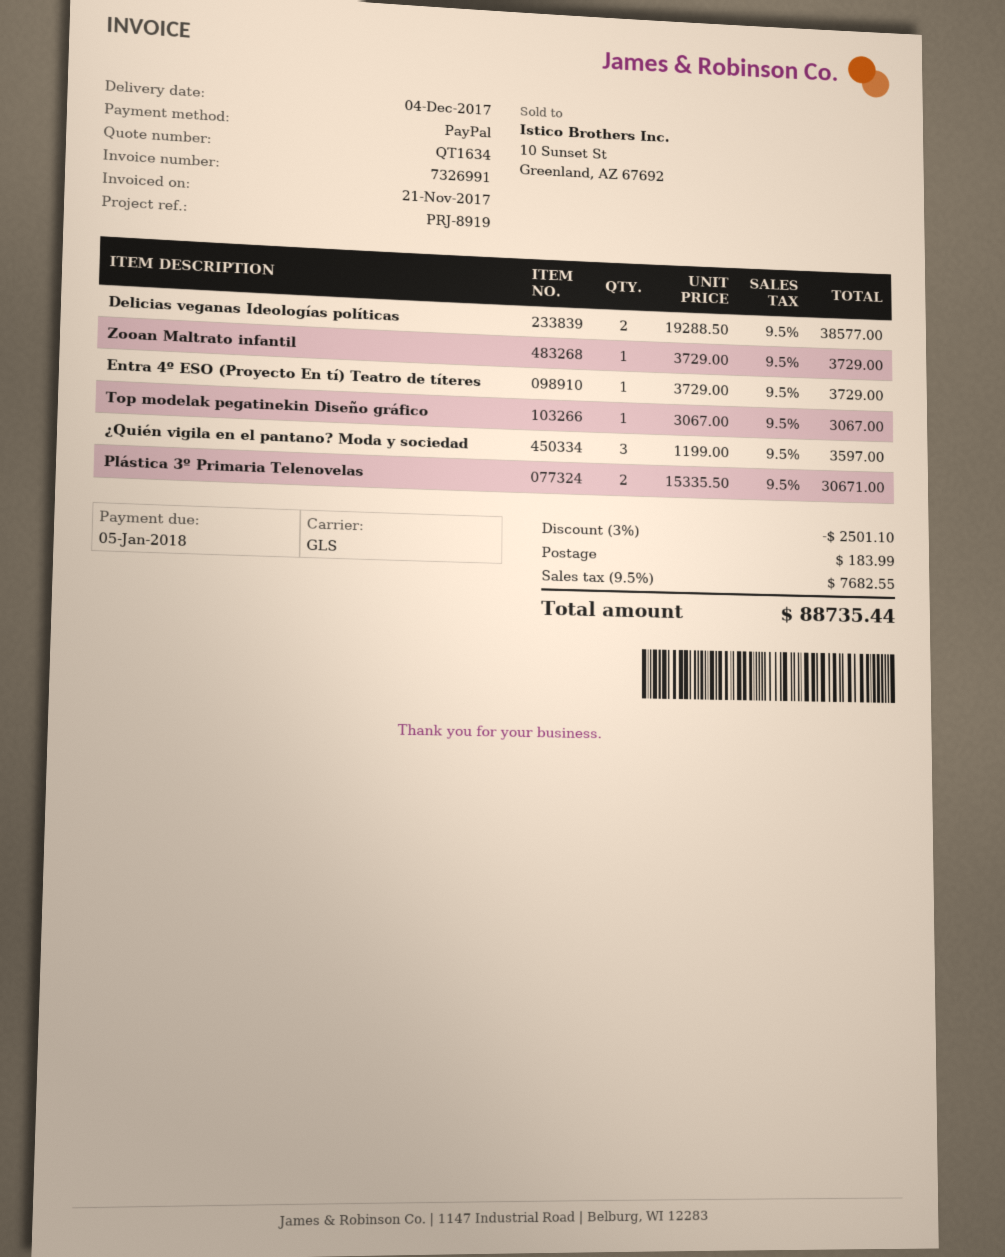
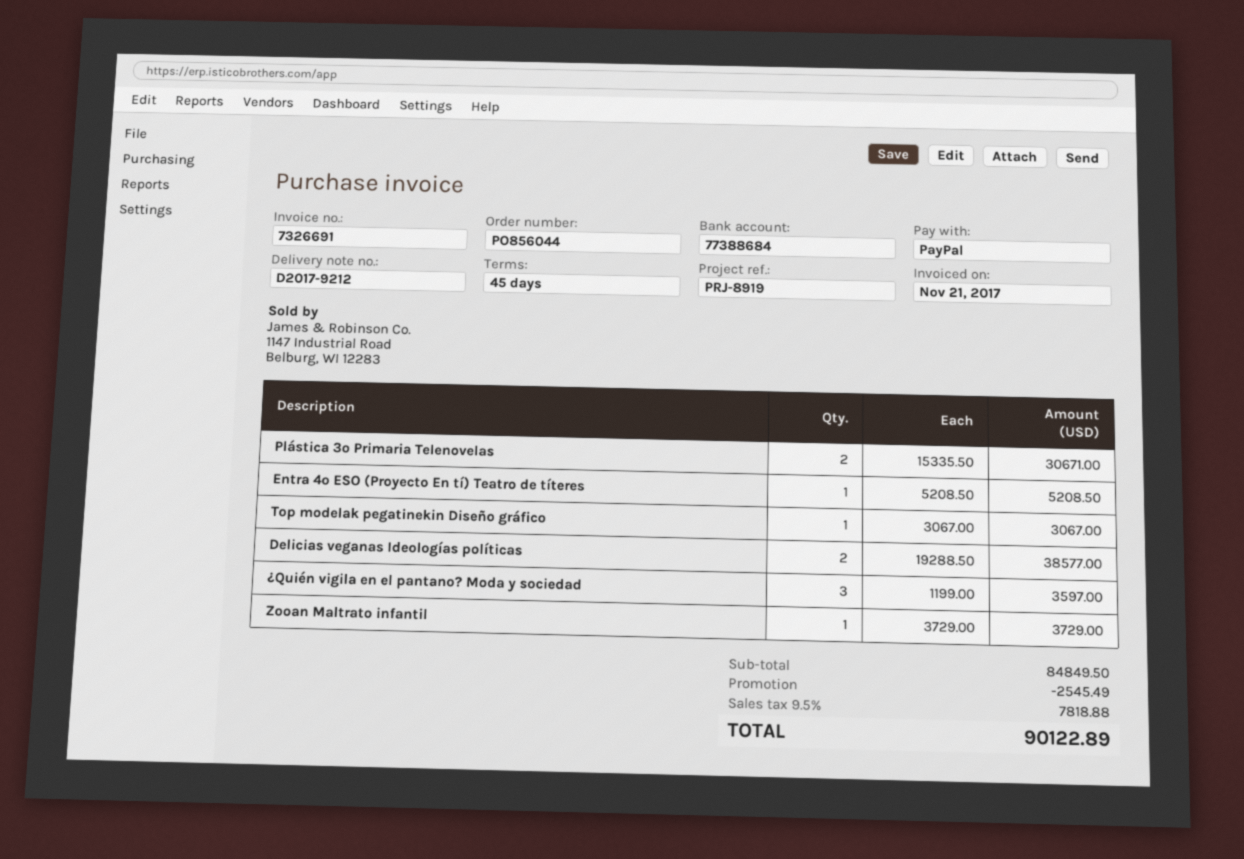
invoice number: 7326991 -> 7326691
Entra 4º ESO (Proyecto En tí) Teatro de títeres: 1 x 3729.00 = 3729.00 -> 1 x 5208.50 = 5208.50
discount: 2501.10 -> 2545.49
shipping: 183.99 -> none
tax: 9.5% = 7682.55 -> 9.5% = 7818.88
total: 88735.44 -> 90122.89

